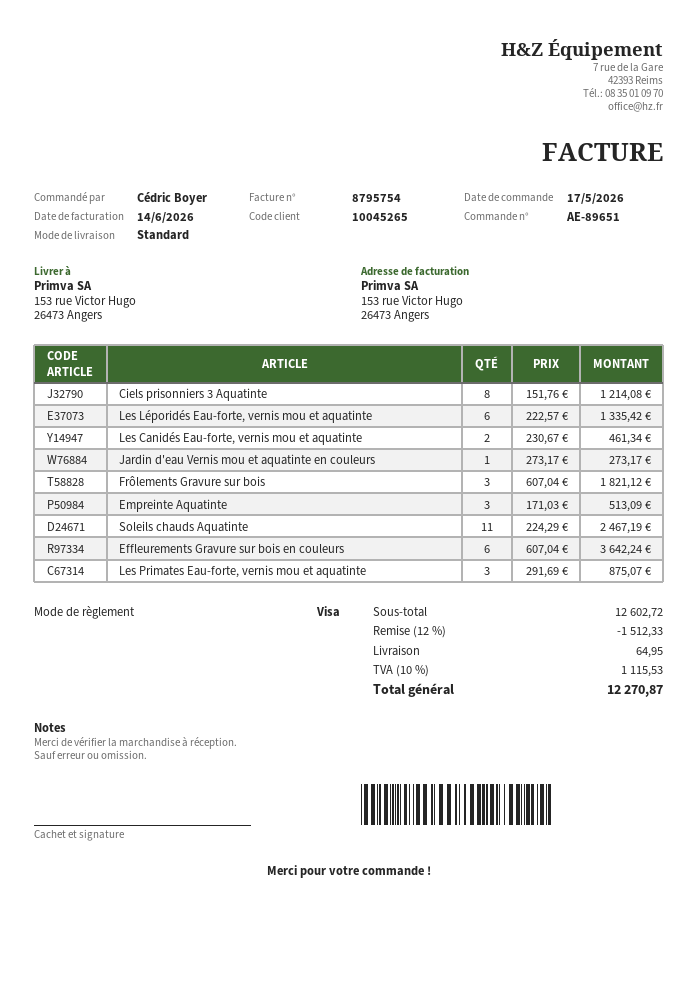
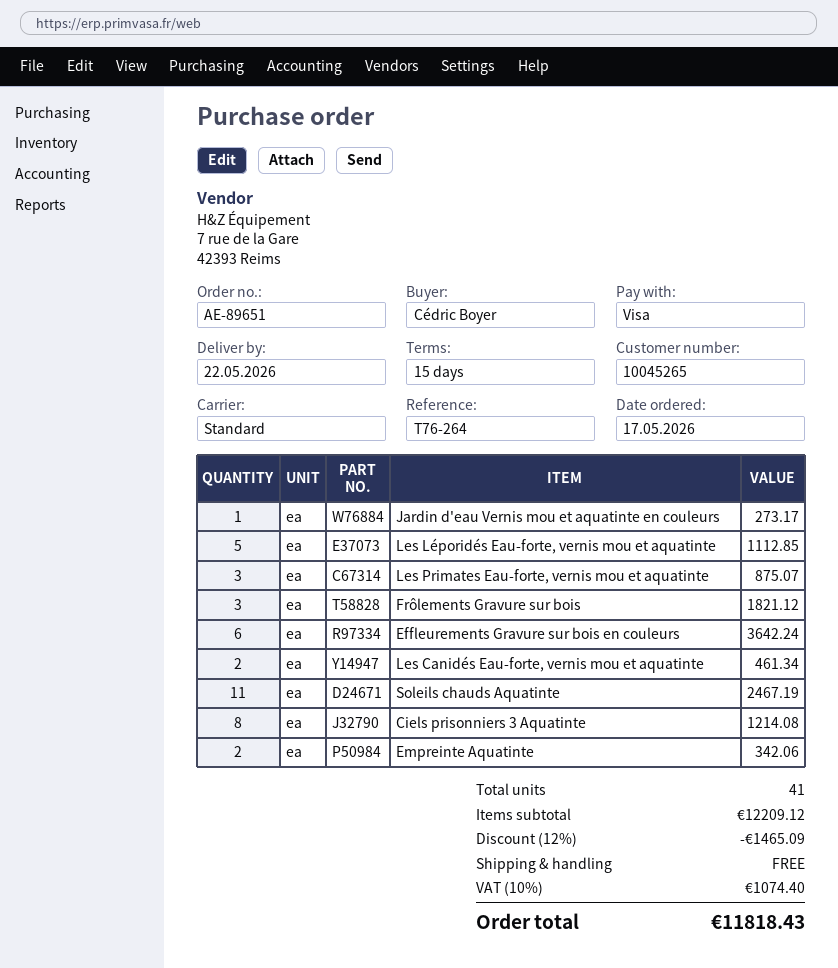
Les Léporidés Eau-forte, vernis mou et aquatinte: 6 for 1335.42 -> 5 for 1112.85
Empreinte Aquatinte: 3 for 513.09 -> 2 for 342.06
subtotal: 12602.72 -> 12209.12
discount: 12% = 1512.33 -> 12% = 1465.09
shipping: 64.95 -> 0.00
tax: 10% = 1115.53 -> 10% = 1074.40
total: 12270.87 -> 11818.43

